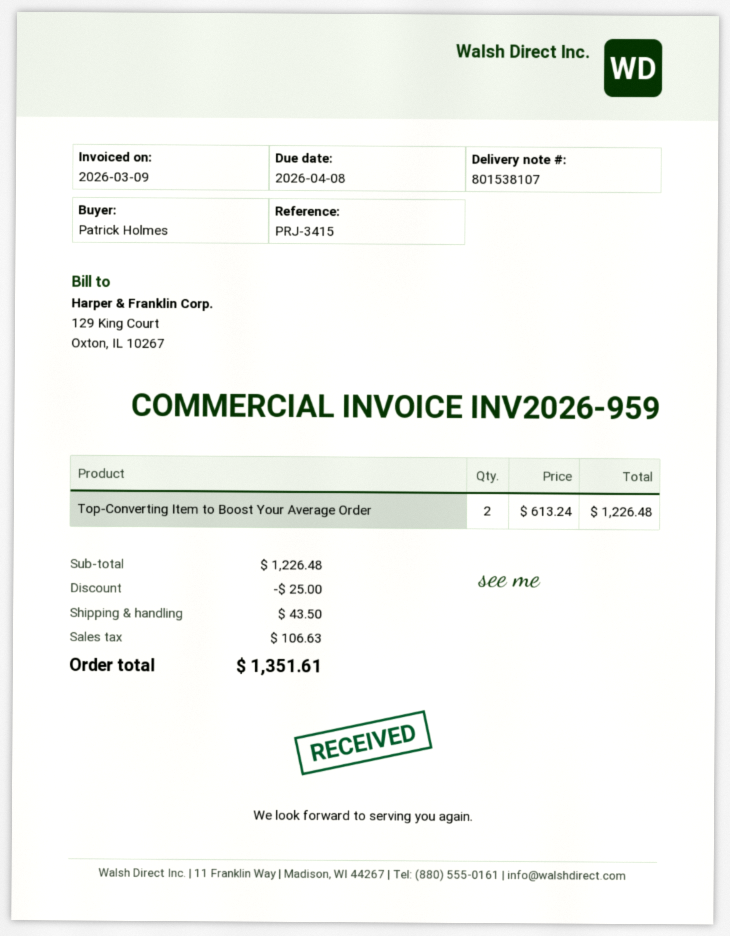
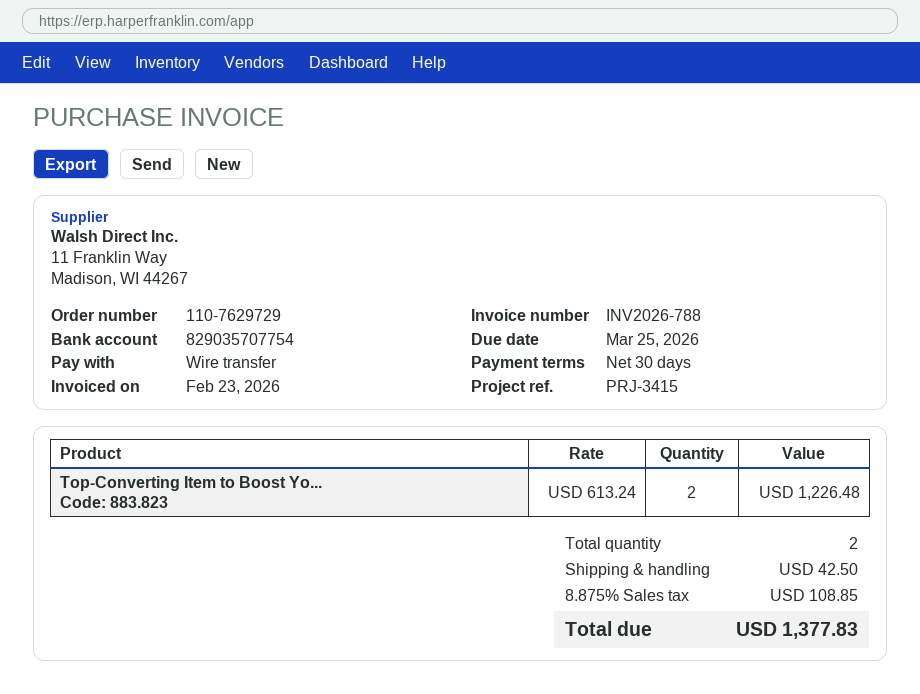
invoice number: INV2026-959 -> INV2026-788
invoice date: 2026-03-09 -> 2026-02-23
due date: 2026-04-08 -> 2026-03-25
discount: 25.00 -> none
shipping: 43.50 -> 42.50
tax: 106.63 -> 108.85
total: 1351.61 -> 1377.83

